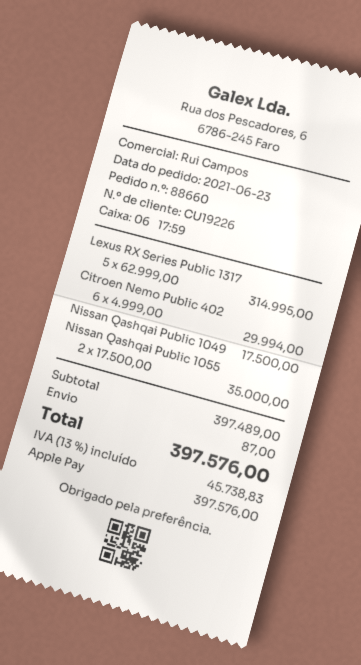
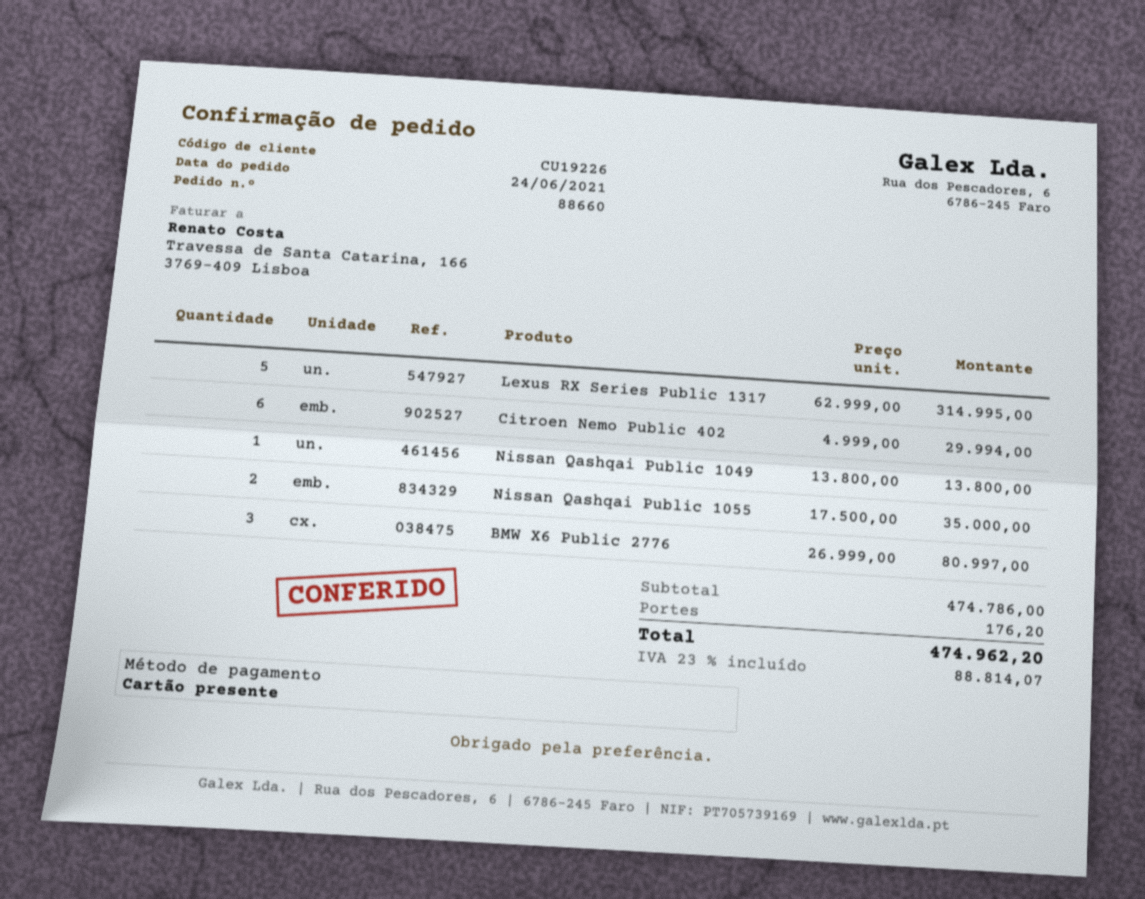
order date: 2021-06-23 -> 2021-06-24
payment method: Apple Pay -> gift card
Nissan Qashqai Public 1049: 1 x 17500.00 = 17500.00 -> 1 x 13800.00 = 13800.00
BMW X6 Public 2776: none -> 3 x 26999.00 = 80997.00
subtotal: 397489.00 -> 474786.00
shipping: 87.00 -> 176.20
tax: 13% = 45738.83 -> 23% = 88814.07
total: 397576.00 -> 474962.20

